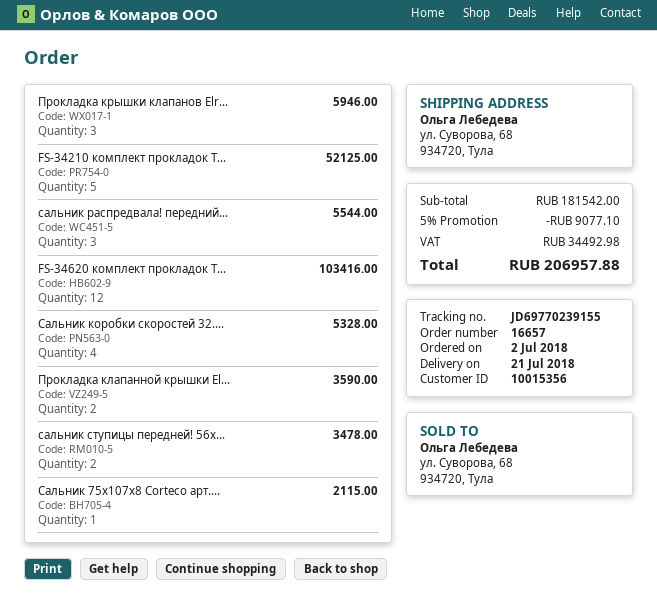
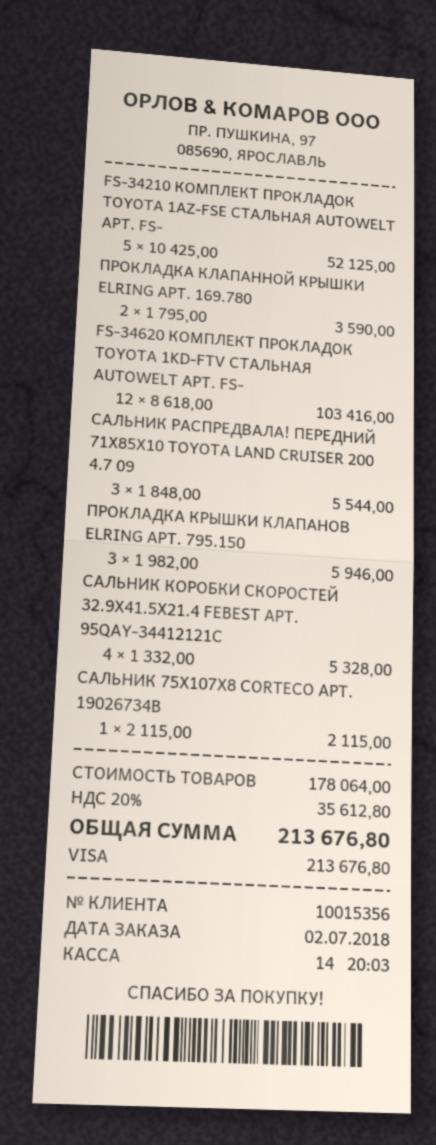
сальник ступицы передней! 56x...: 2 for 3478.00 -> none
subtotal: 181542.00 -> 178064.00
discount: 5% = 9077.10 -> none
tax: 34492.98 -> 35612.80
total: 206957.88 -> 213676.80

